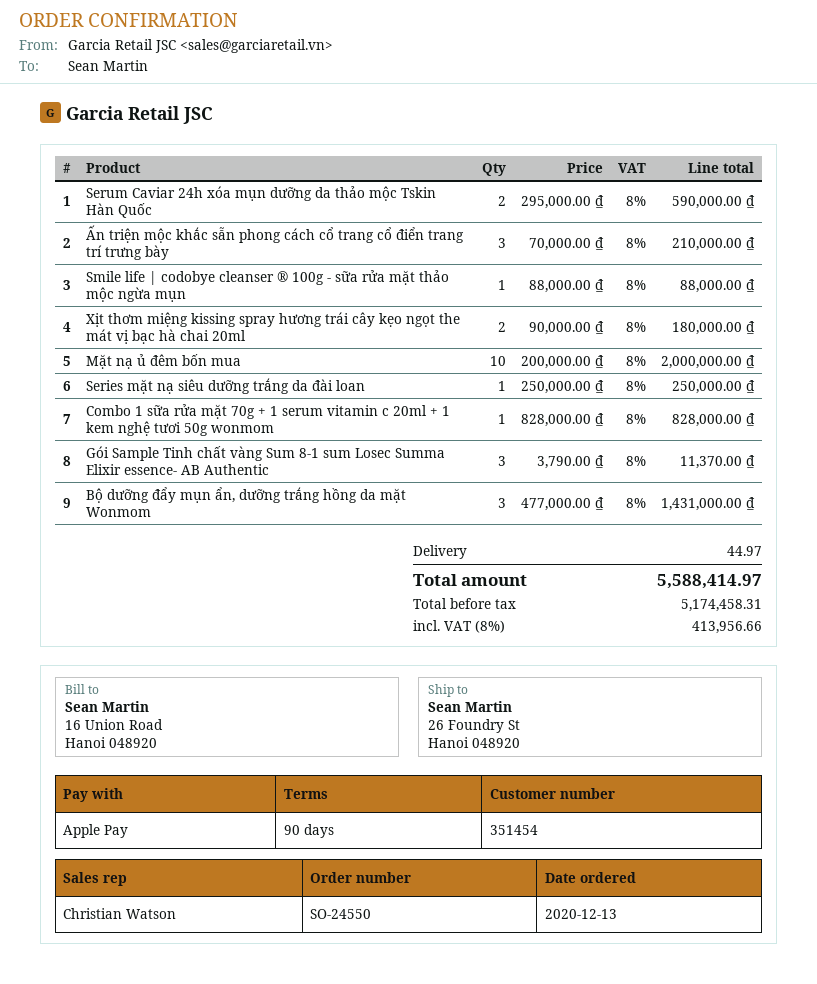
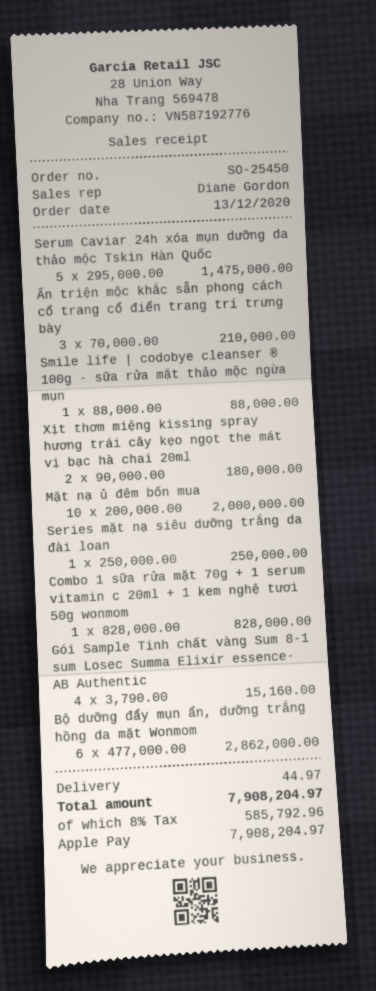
order number: SO-24550 -> SO-25450
sales rep: Christian Watson -> Diane Gordon
Serum Caviar 24h xóa mụn dưỡng da thảo mộc Tskin Hàn Quốc: 2 x 295000.00 = 590000.00 -> 5 x 295000.00 = 1475000.00
Gói Sample Tinh chất vàng Sum 8-1 sum Losec Summa Elixir essence- AB Authentic: 3 x 3790.00 = 11370.00 -> 4 x 3790.00 = 15160.00
Bộ dưỡng đẩy mụn ẩn, dưỡng trắng hồng da mặt Wonmom: 3 x 477000.00 = 1431000.00 -> 6 x 477000.00 = 2862000.00
tax: 8% = 413956.66 -> 8% = 585792.96
total: 5588414.97 -> 7908204.97

